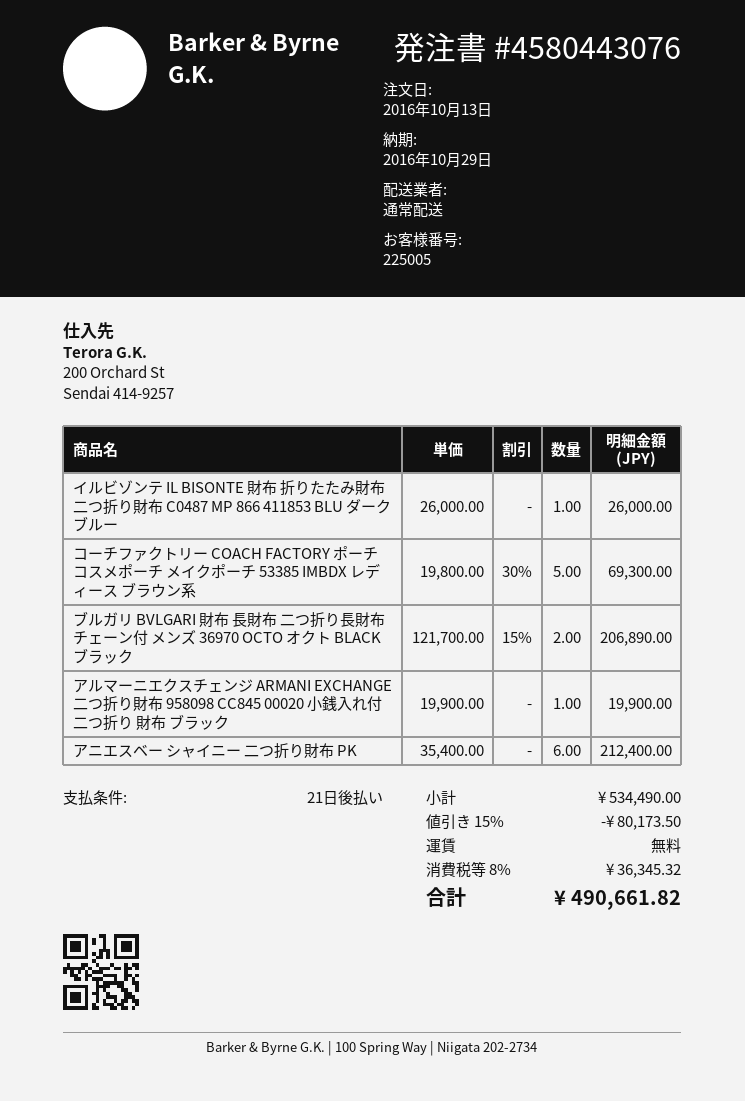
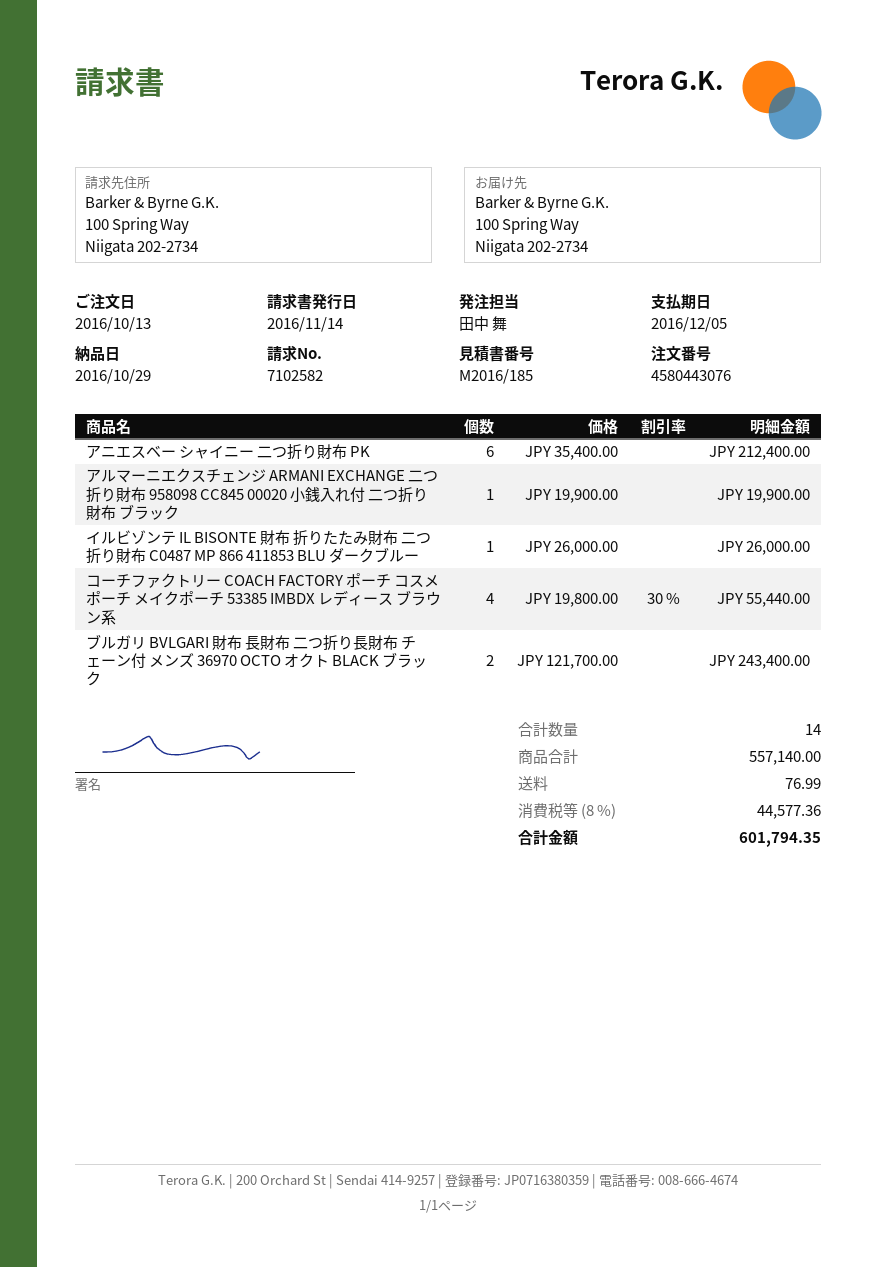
コーチファクトリー COACH FACTORY ポーチ コスメポーチ メイクポーチ 53385 IMBDX レディース ブラウン系: 5 x 19800.00 - 30% = 69300.00 -> 4 x 19800.00 - 30% = 55440.00
ブルガリ BVLGARI 財布 長財布 二つ折り長財布 チェーン付 メンズ 36970 OCTO オクト BLACK ブラック: 2 x 121700.00 - 15% = 206890.00 -> 2 x 121700.00 = 243400.00
subtotal: 534490.00 -> 557140.00
discount: 15% = 80173.50 -> none
shipping: 0.00 -> 76.99
tax: 8% = 36345.32 -> 8% = 44577.36
total: 490661.82 -> 601794.35

